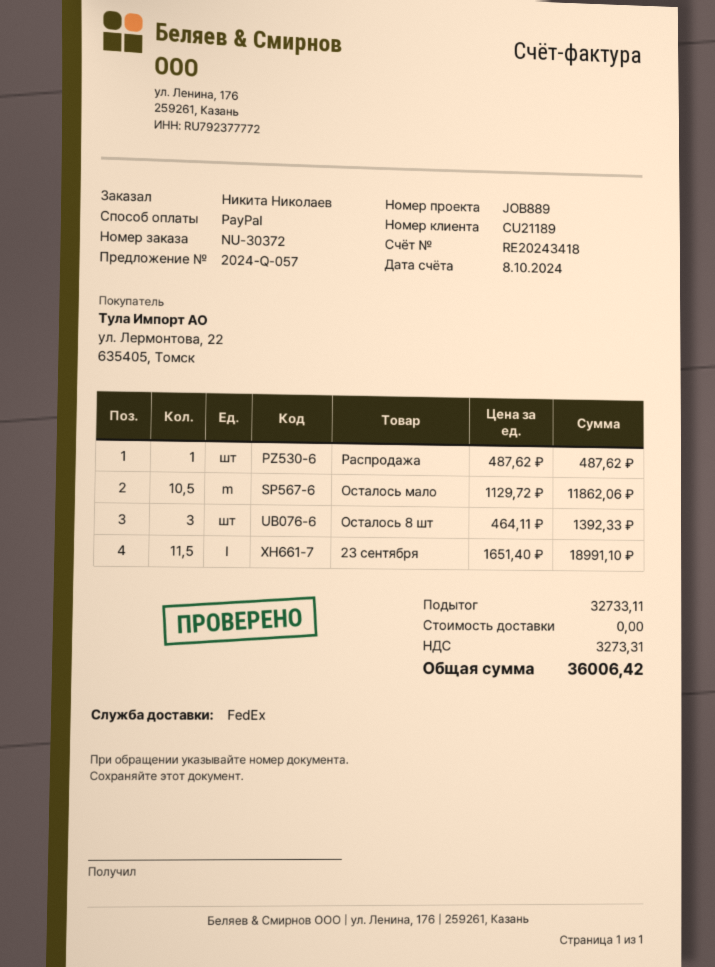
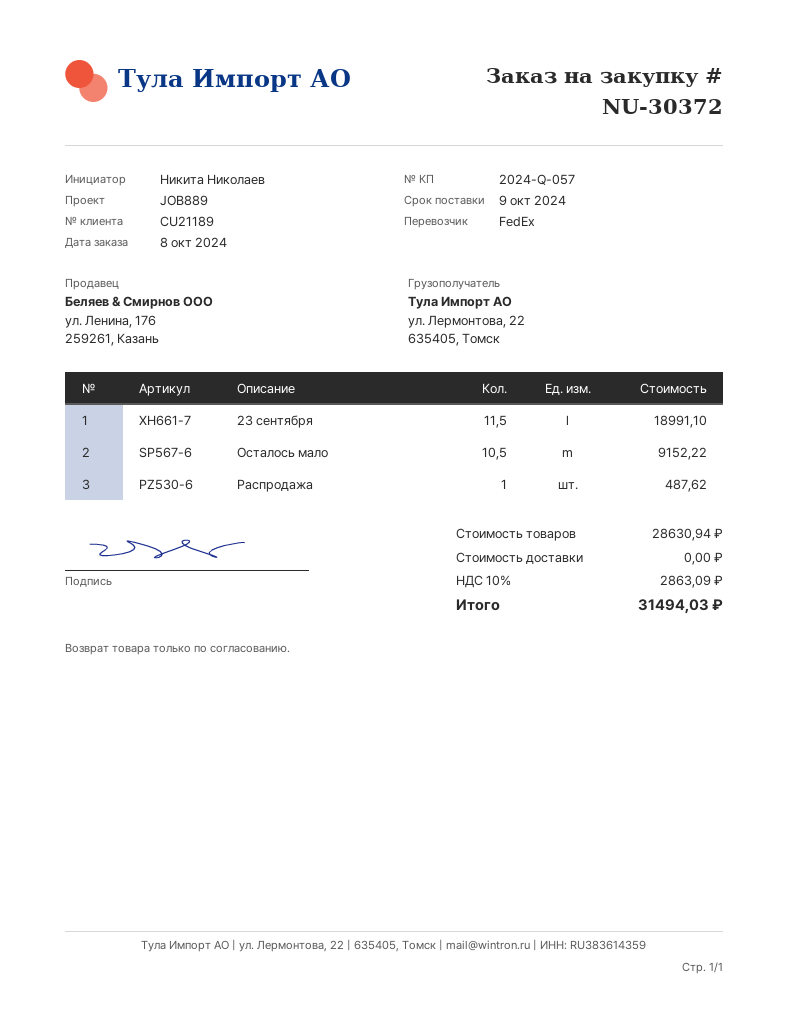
Осталось мало: 10.5 for 11862.06 -> 10.5 for 9152.22
Осталось 8 шт: 3 for 1392.33 -> none
subtotal: 32733.11 -> 28630.94
tax: 3273.31 -> 2863.09
total: 36006.42 -> 31494.03

